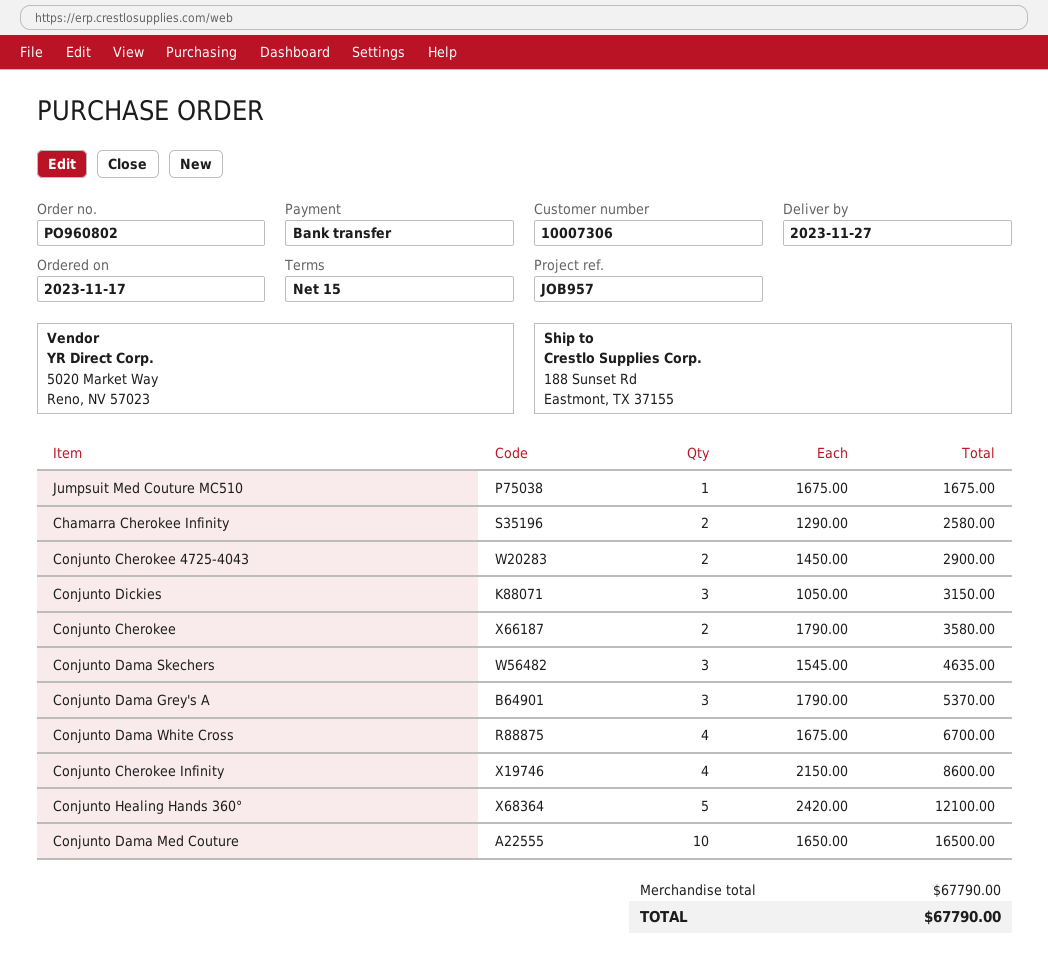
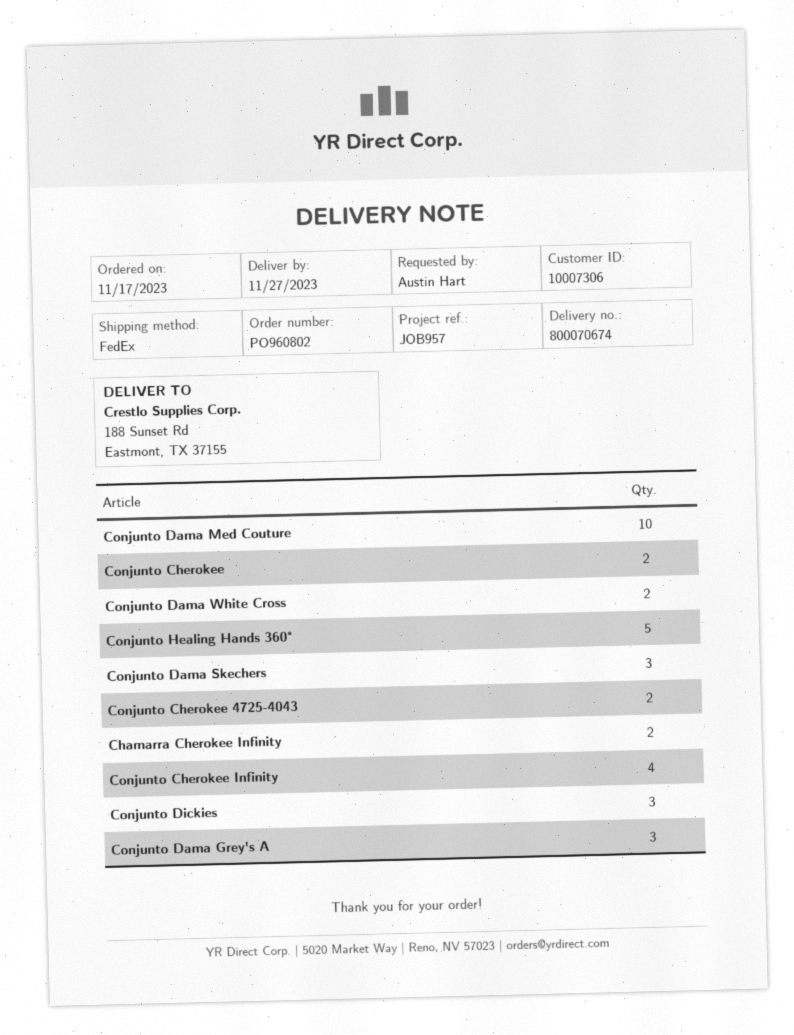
Jumpsuit Med Couture MC510: 1 -> none
Conjunto Dama White Cross: 4 -> 2

